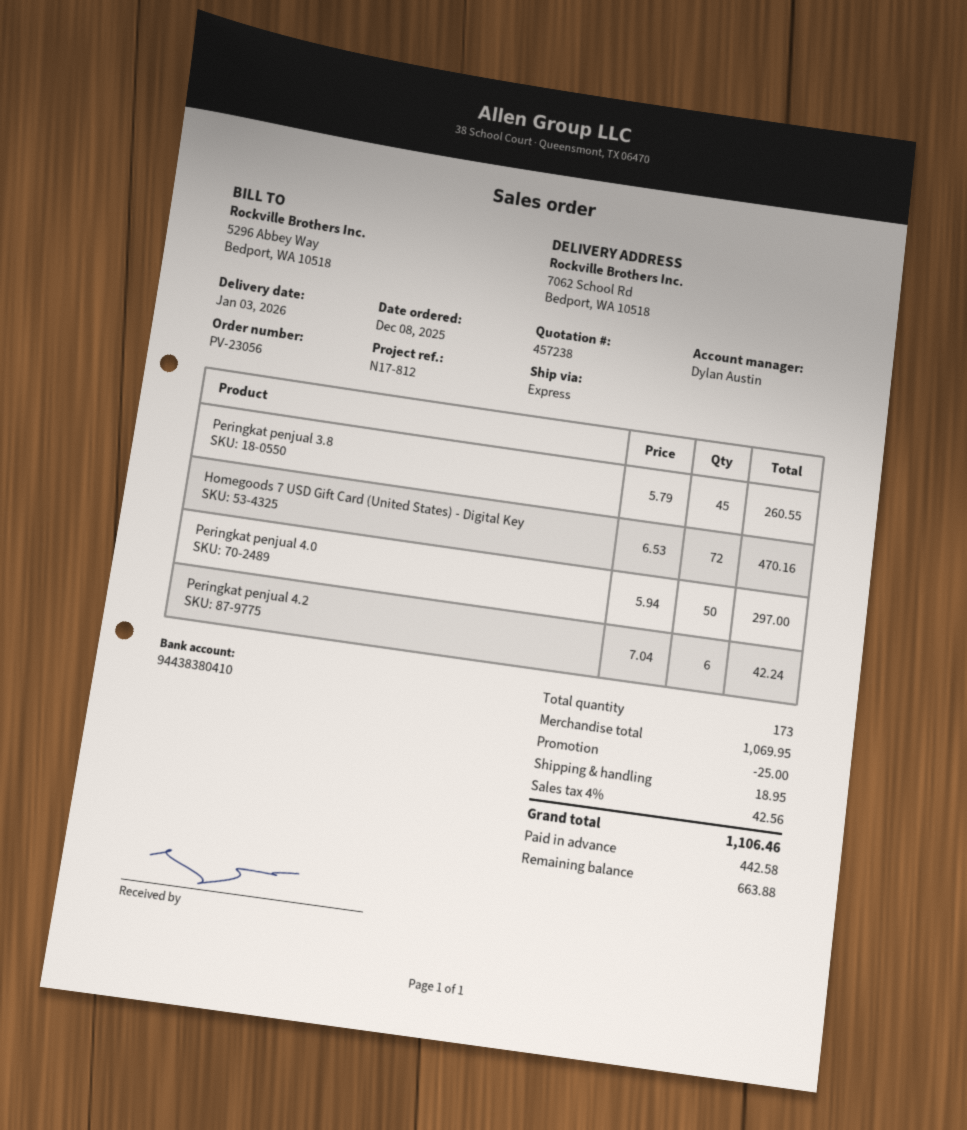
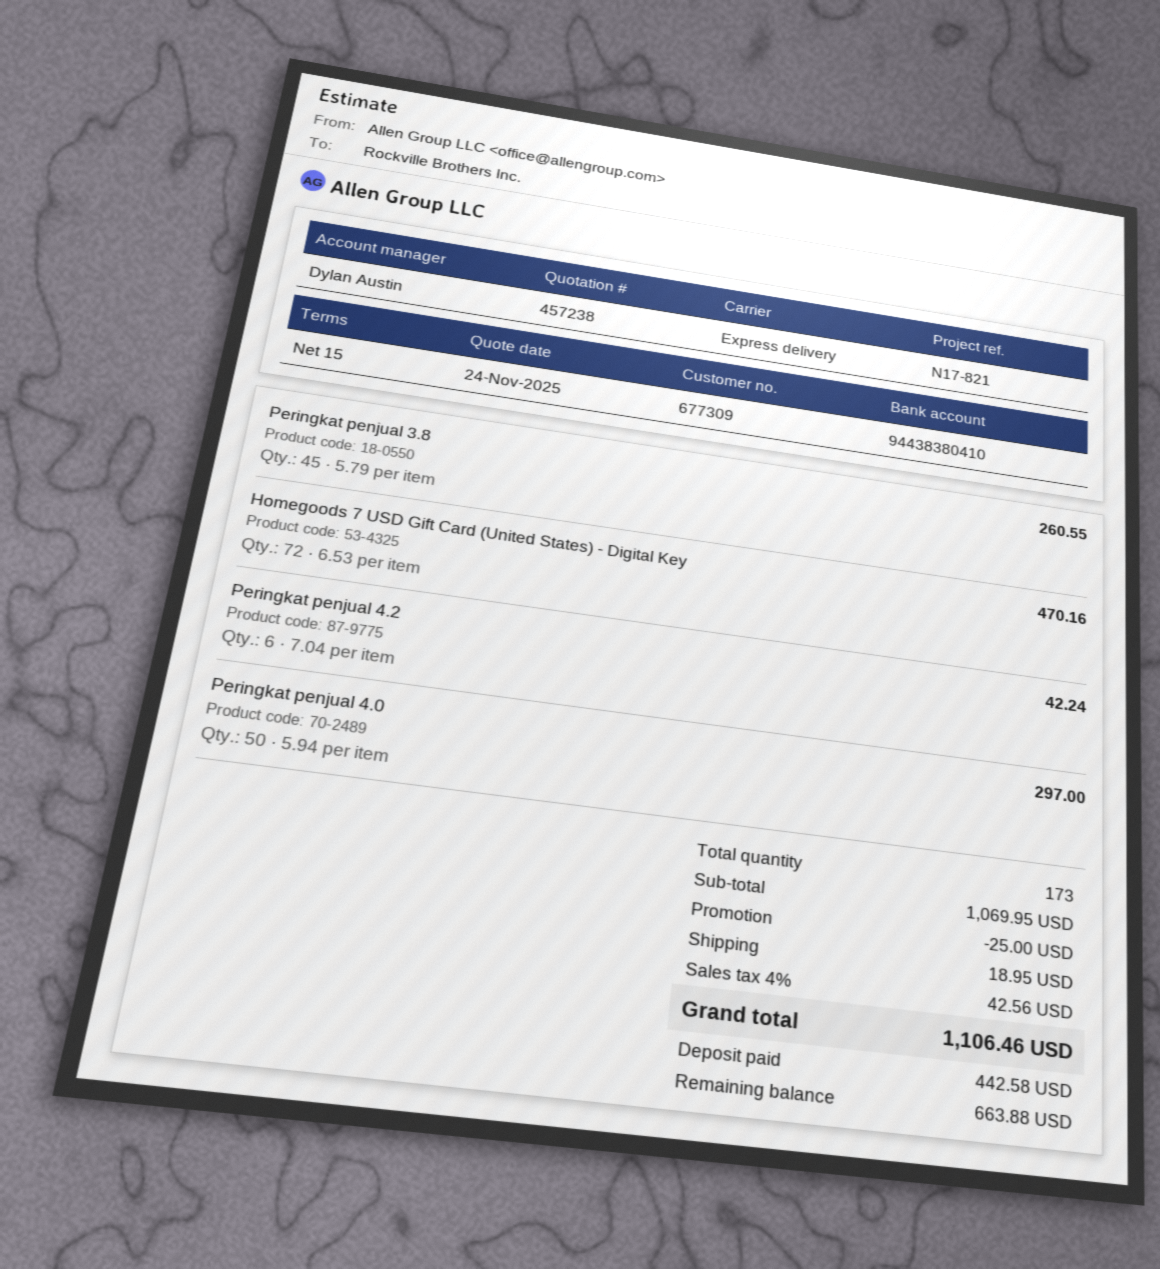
reference: N17-812 -> N17-821

